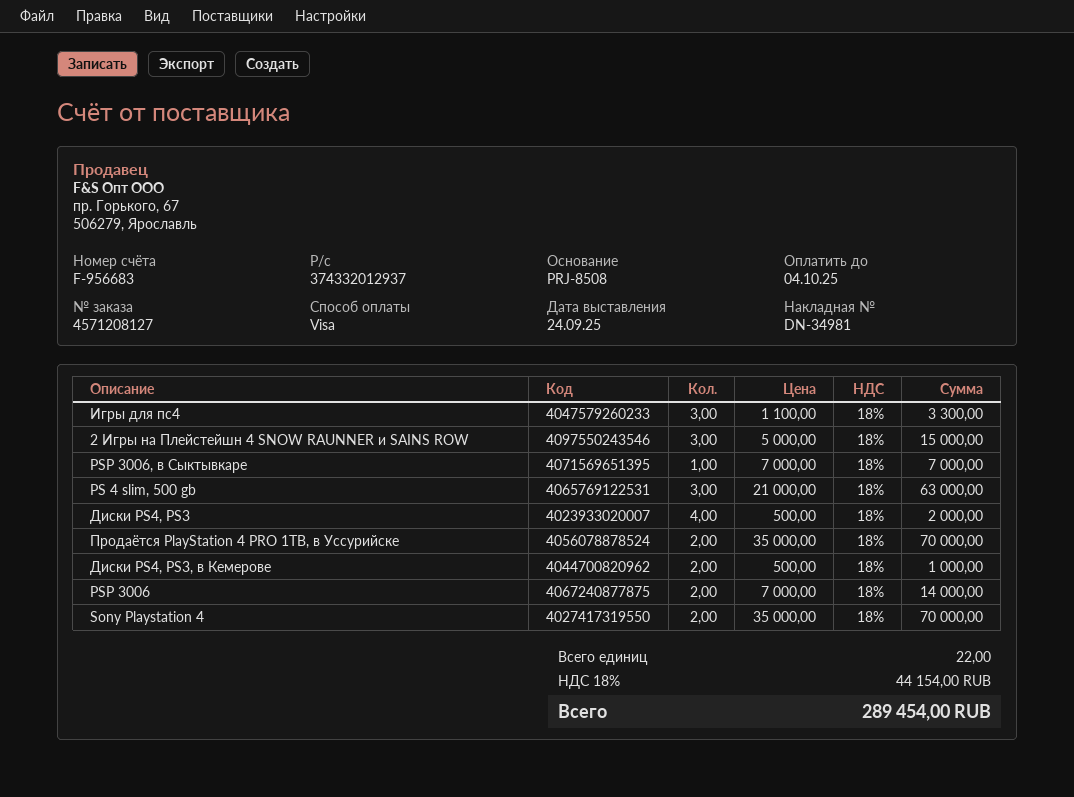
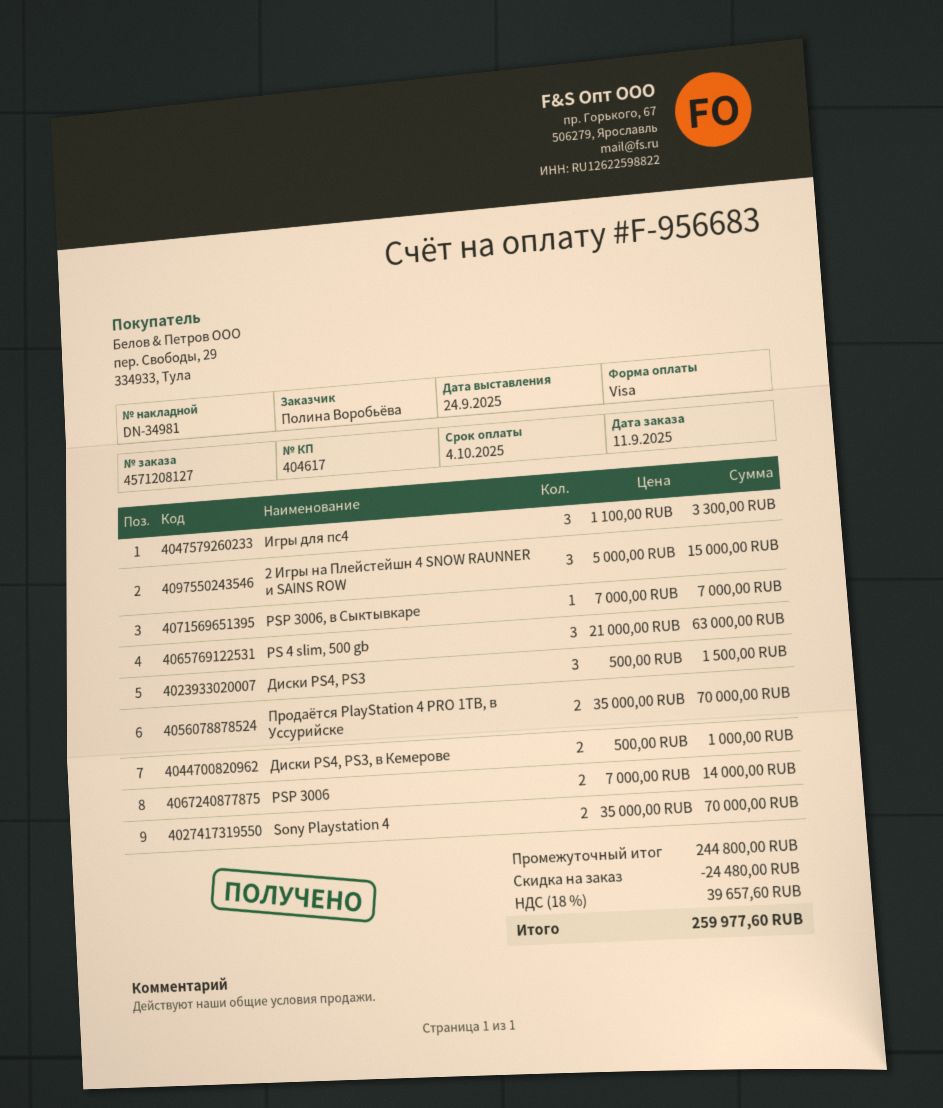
Диски PS4, PS3: 4 x 500.00 = 2000.00 -> 3 x 500.00 = 1500.00
discount: none -> 24480.00
tax: 18% = 44154.00 -> 18% = 39657.60
total: 289454.00 -> 259977.60

